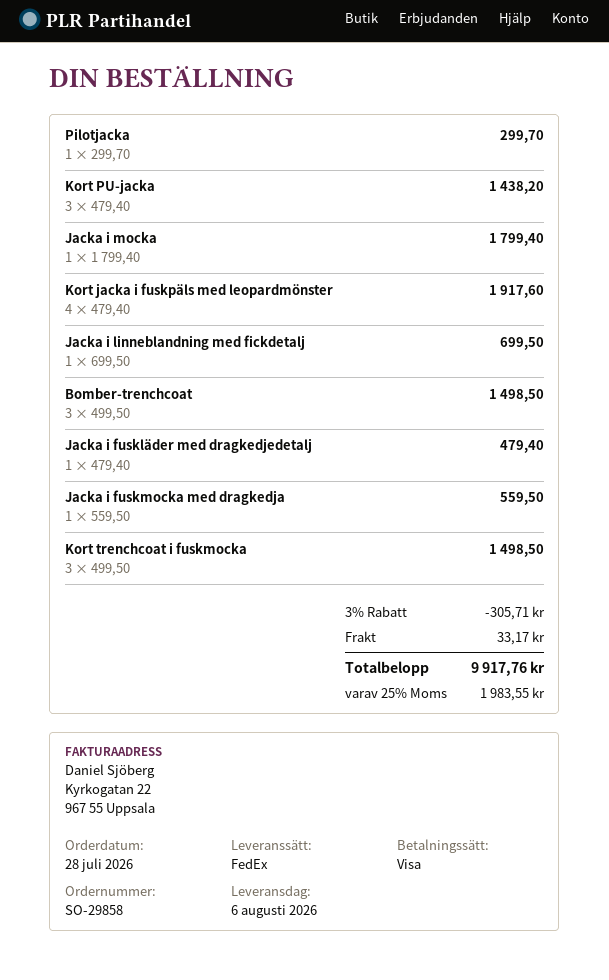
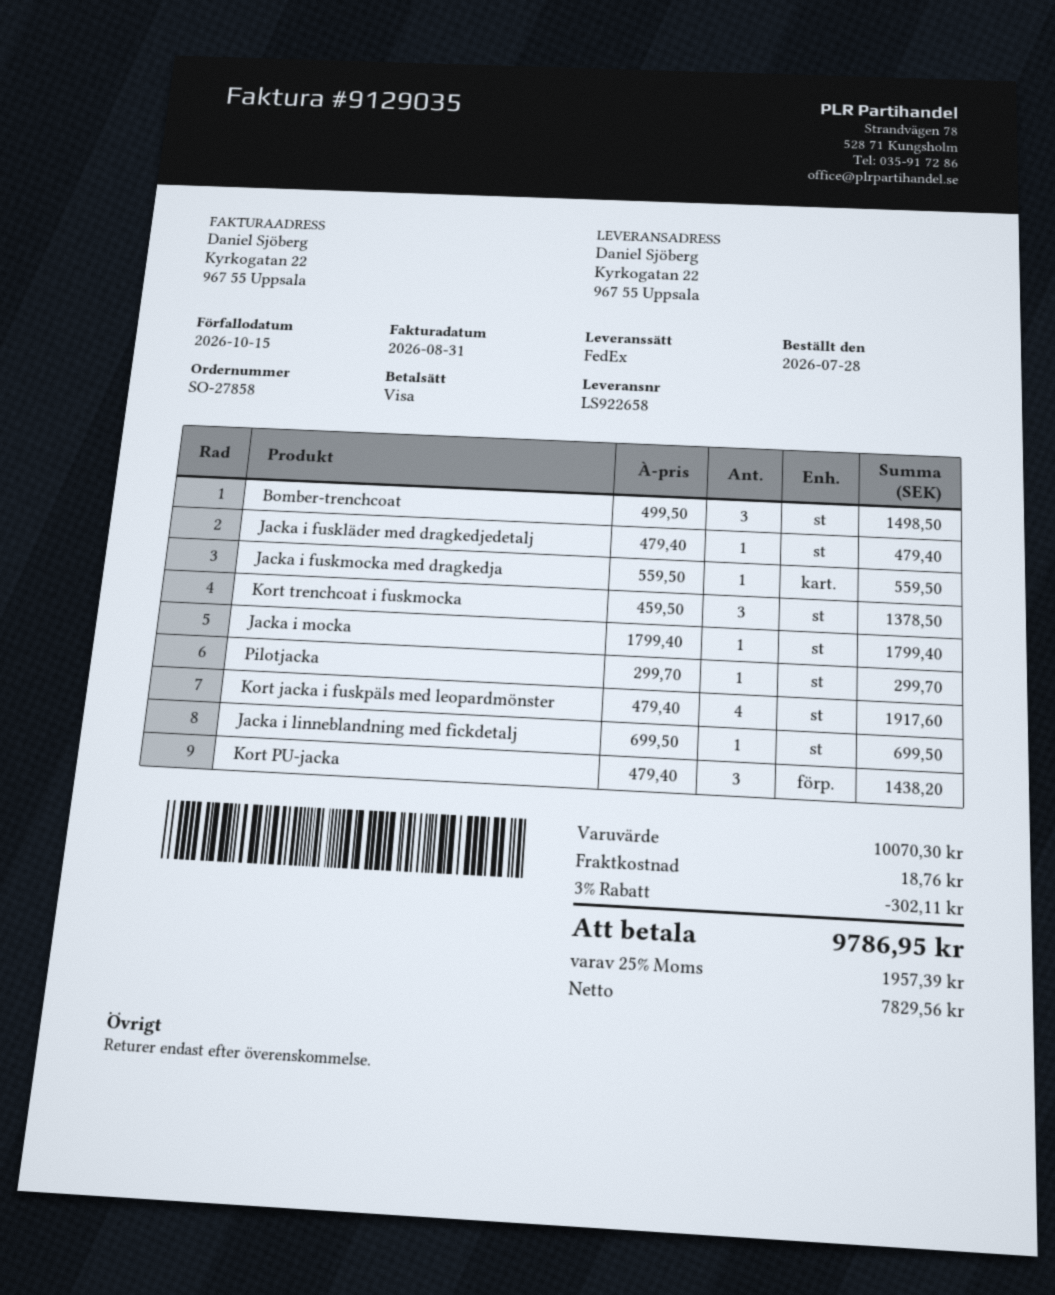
order number: SO-29858 -> SO-27858
Kort trenchcoat i fuskmocka: 3 x 499.50 = 1498.50 -> 3 x 459.50 = 1378.50
discount: 3% = 305.71 -> 3% = 302.11
shipping: 33.17 -> 18.76
tax: 25% = 1983.55 -> 25% = 1957.39
total: 9917.76 -> 9786.95

